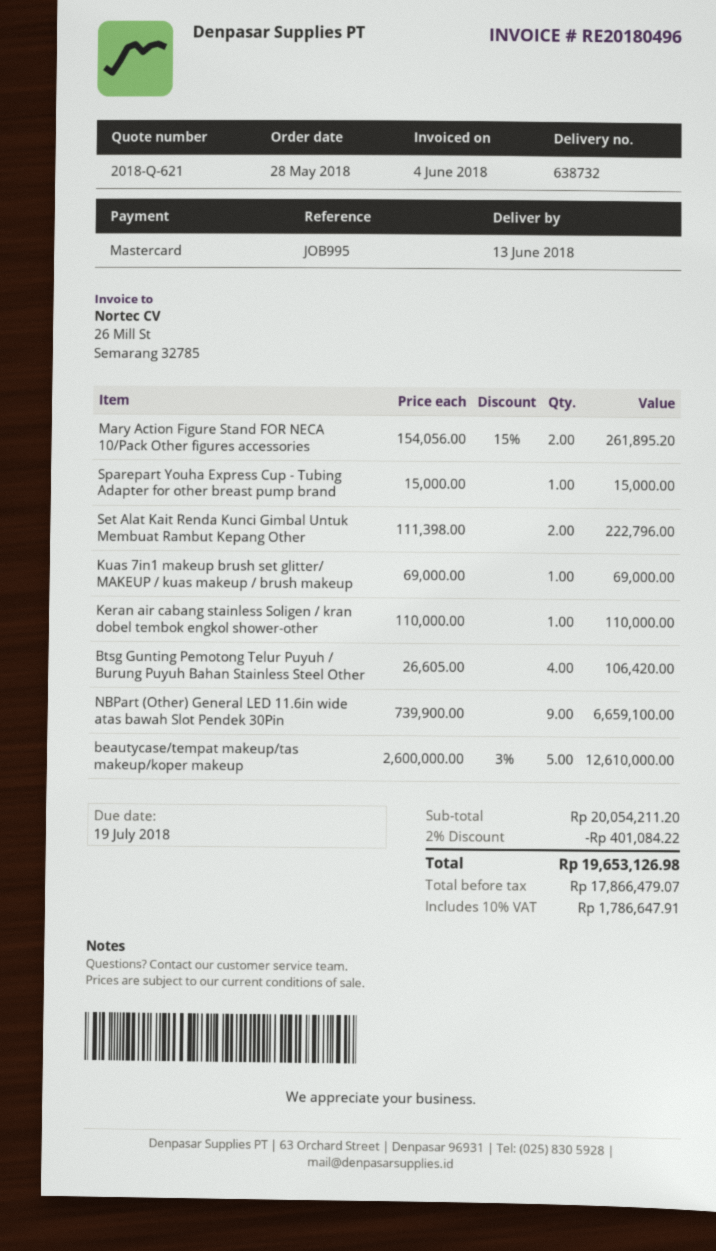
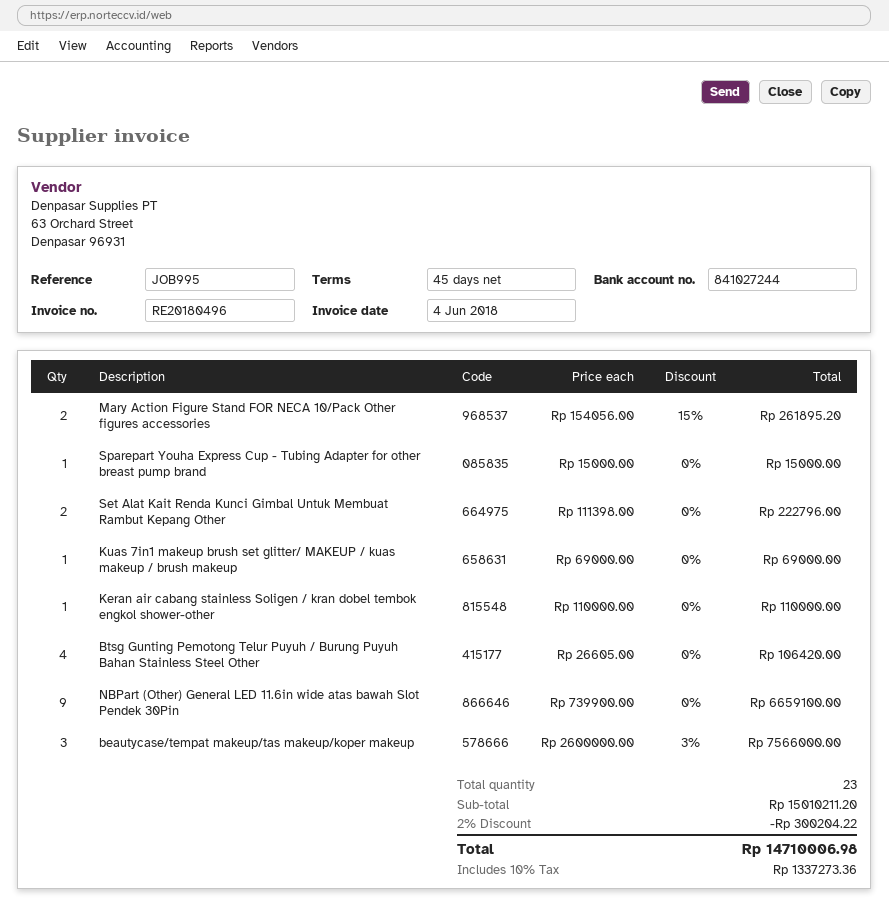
beautycase/tempat makeup/tas makeup/koper makeup: 5 x 2600000.00 - 3% = 12610000.00 -> 3 x 2600000.00 - 3% = 7566000.00
subtotal: 20054211.20 -> 15010211.20
discount: 2% = 401084.22 -> 2% = 300204.22
tax: 10% = 1786647.91 -> 10% = 1337273.36
total: 19653126.98 -> 14710006.98

